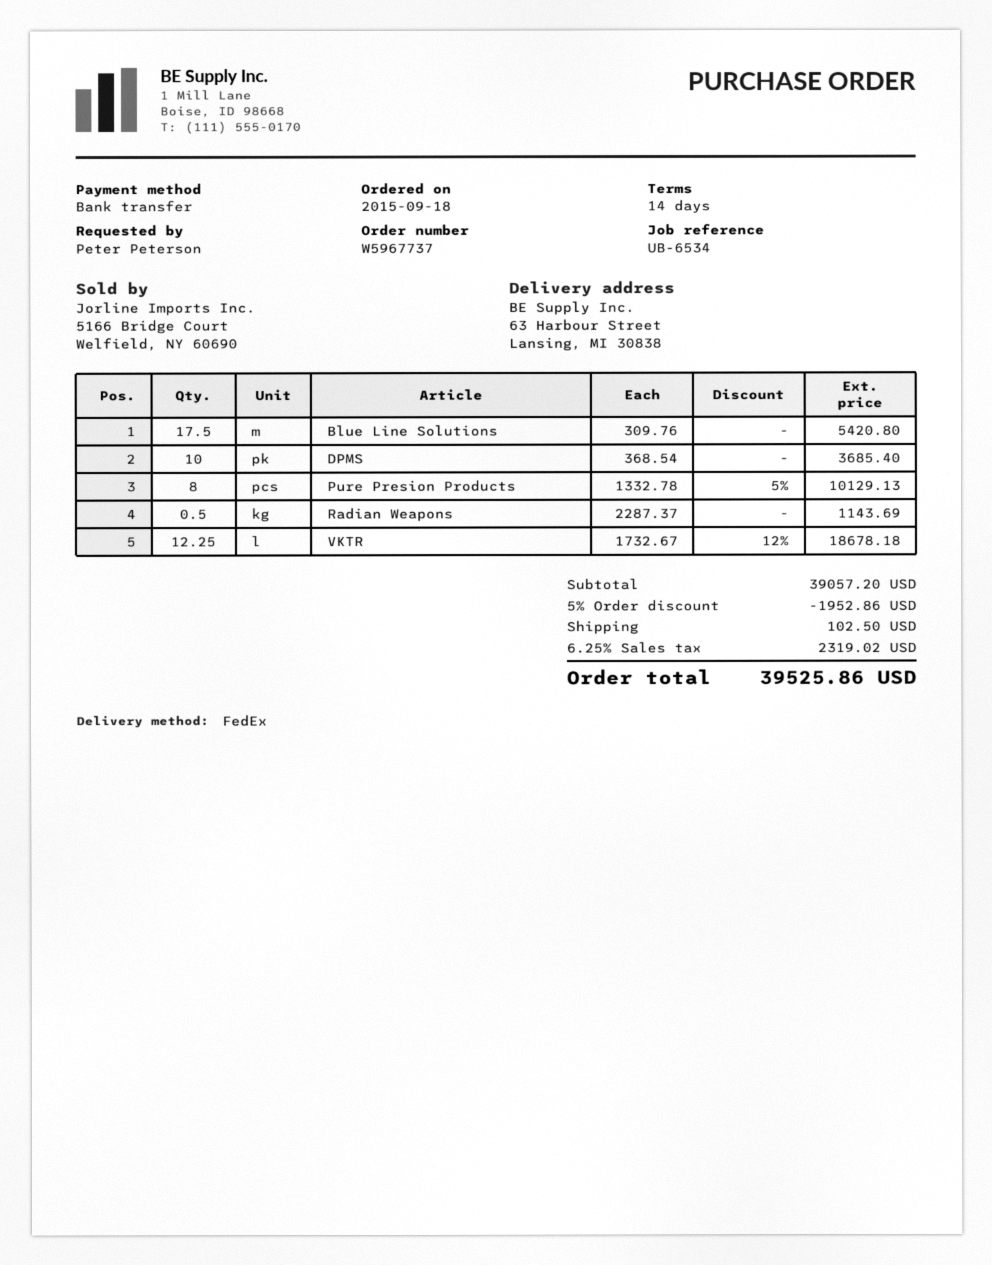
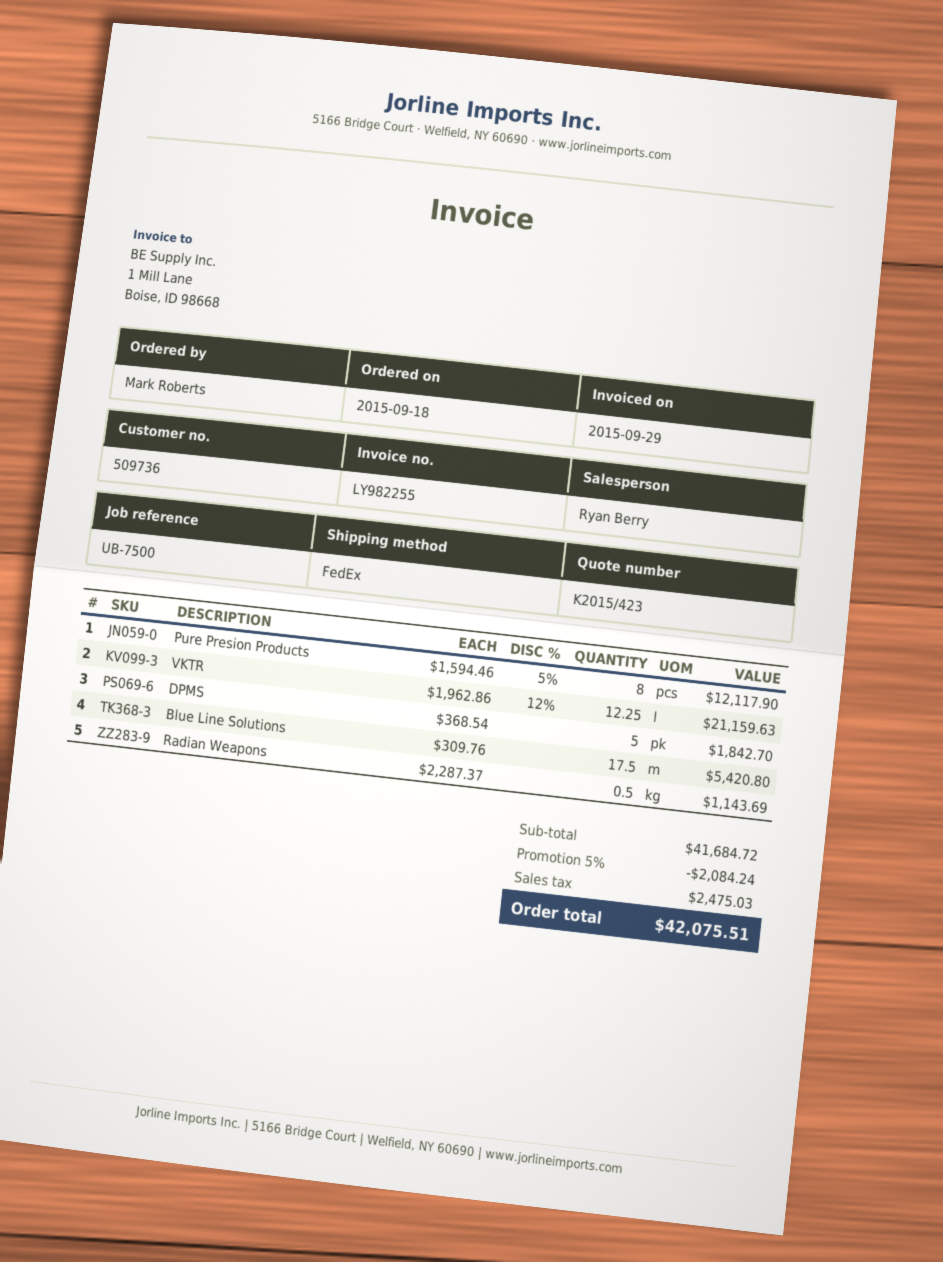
reference: UB-6534 -> UB-7500
ordered by: Peter Peterson -> Mark Roberts
DPMS: 10 x 368.54 = 3685.40 -> 5 x 368.54 = 1842.70
Pure Presion Products: 8 x 1332.78 - 5% = 10129.13 -> 8 x 1594.46 - 5% = 12117.90
VKTR: 12.25 x 1732.67 - 12% = 18678.18 -> 12.25 x 1962.86 - 12% = 21159.63
subtotal: 39057.20 -> 41684.72
discount: 5% = 1952.86 -> 5% = 2084.24
shipping: 102.50 -> none
tax: 2319.02 -> 2475.03
total: 39525.86 -> 42075.51

